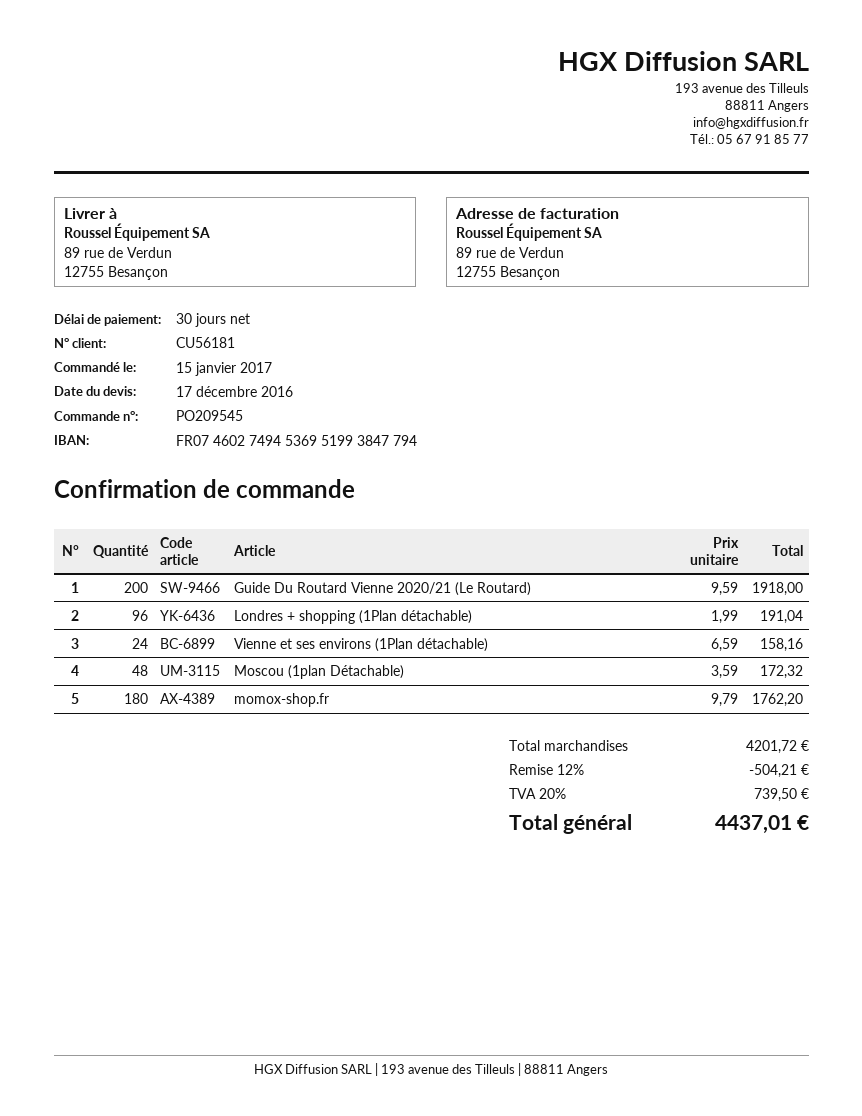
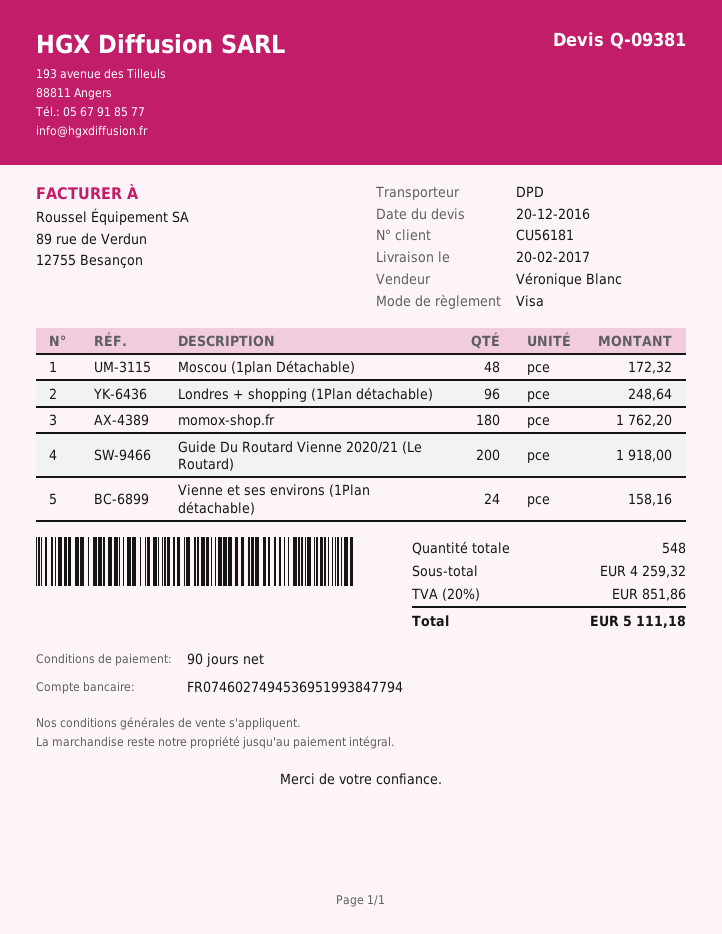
quote date: 2016-12-17 -> 2016-12-20
payment terms: 30 days -> 90 days
Londres + shopping (1Plan détachable): 96 for 191.04 -> 96 for 248.64
subtotal: 4201.72 -> 4259.32
discount: 12% = 504.21 -> none
tax: 20% = 739.50 -> 20% = 851.86
total: 4437.01 -> 5111.18

